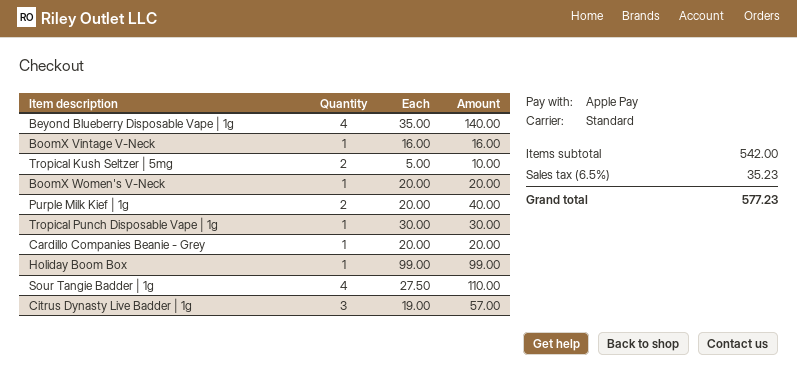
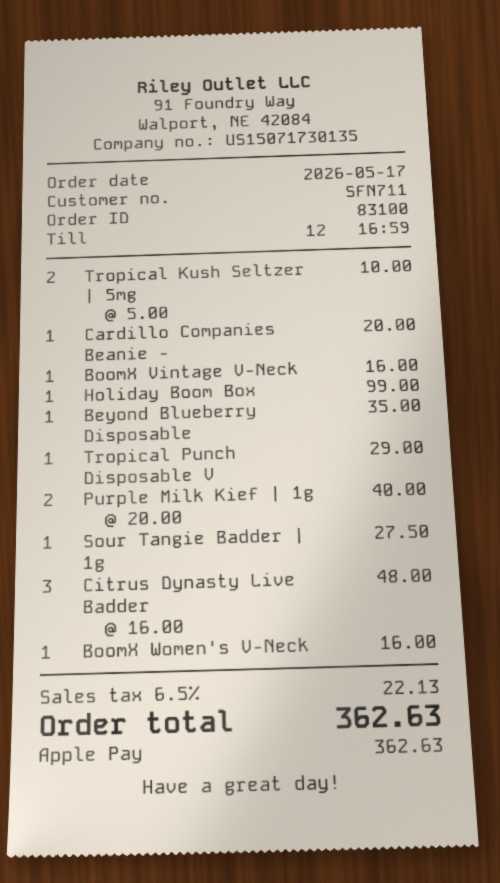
Beyond Blueberry Disposable Vape | 1g: 4 x 35.00 = 140.00 -> 1 x 35.00 = 35.00
BoomX Women's V-Neck: 1 x 20.00 = 20.00 -> 1 x 16.00 = 16.00
Tropical Punch Disposable Vape | 1g: 1 x 30.00 = 30.00 -> 1 x 29.00 = 29.00
Sour Tangie Badder | 1g: 4 x 27.50 = 110.00 -> 1 x 27.50 = 27.50
Citrus Dynasty Live Badder | 1g: 3 x 19.00 = 57.00 -> 3 x 16.00 = 48.00
tax: 6.5% = 35.23 -> 6.5% = 22.13
total: 577.23 -> 362.63

